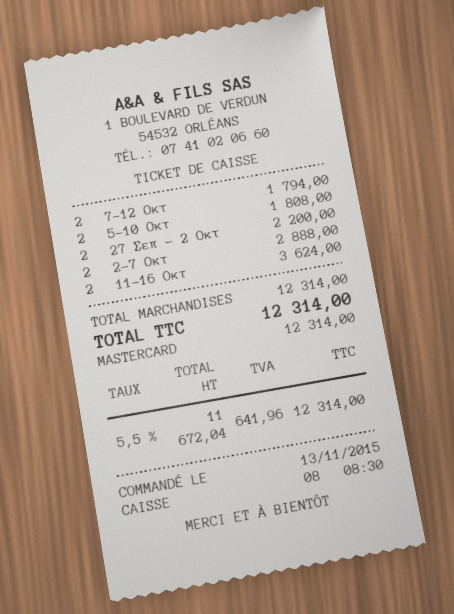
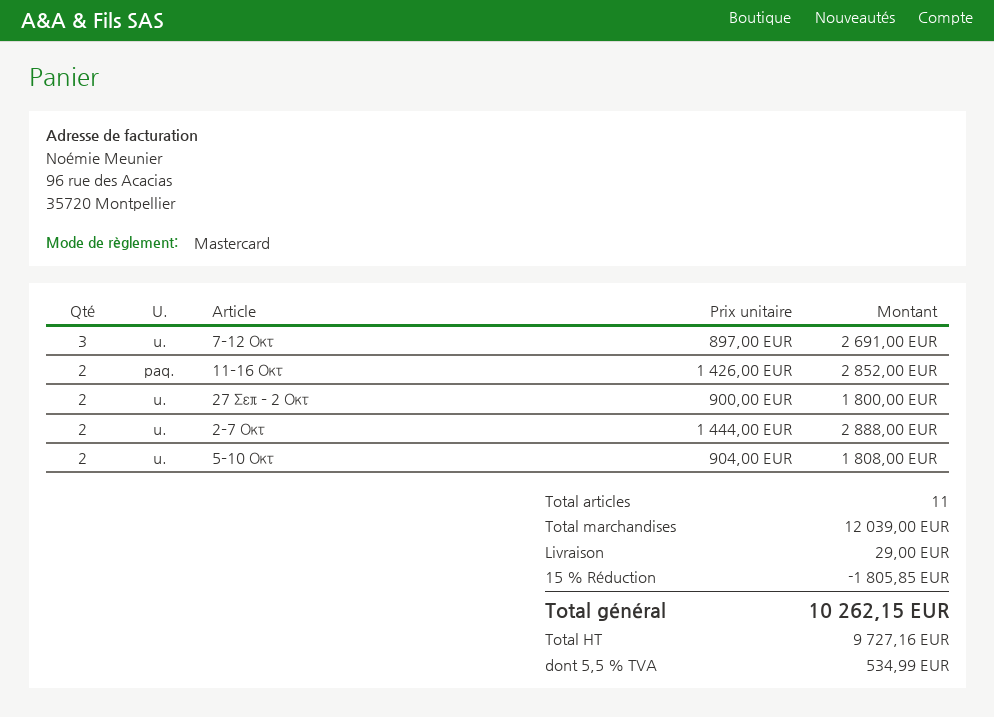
7–12 Οκτ: 2 for 1794.00 -> 3 for 2691.00
27 Σεπ – 2 Οκτ: 2 for 2200.00 -> 2 for 1800.00
11–16 Οκτ: 2 for 3624.00 -> 2 for 2852.00
subtotal: 12314.00 -> 12039.00
discount: none -> 15% = 1805.85
shipping: none -> 29.00
net: 11672.04 -> 9727.16
tax: 5.5% = 641.96 -> 5.5% = 534.99
total: 12314.00 -> 10262.15

